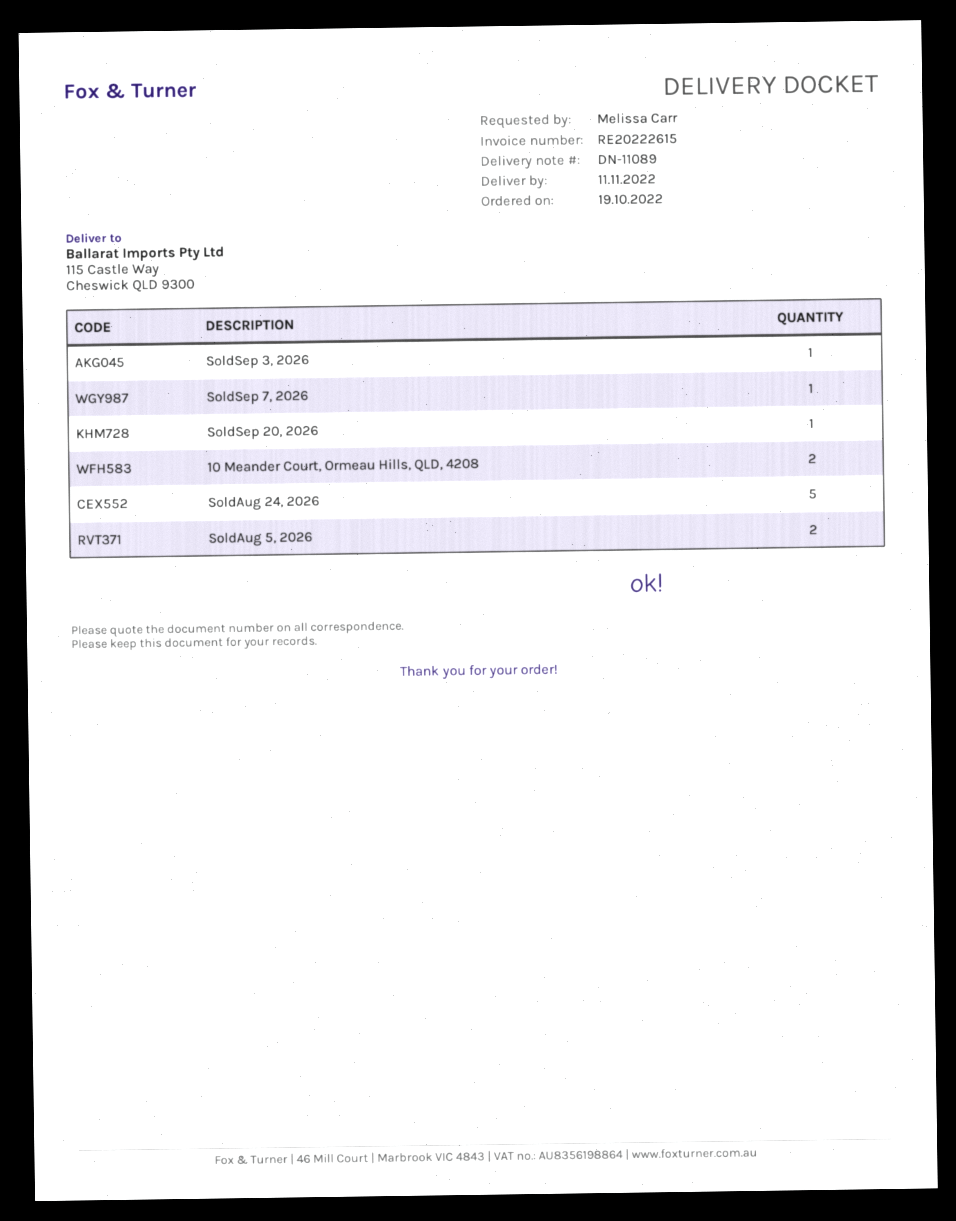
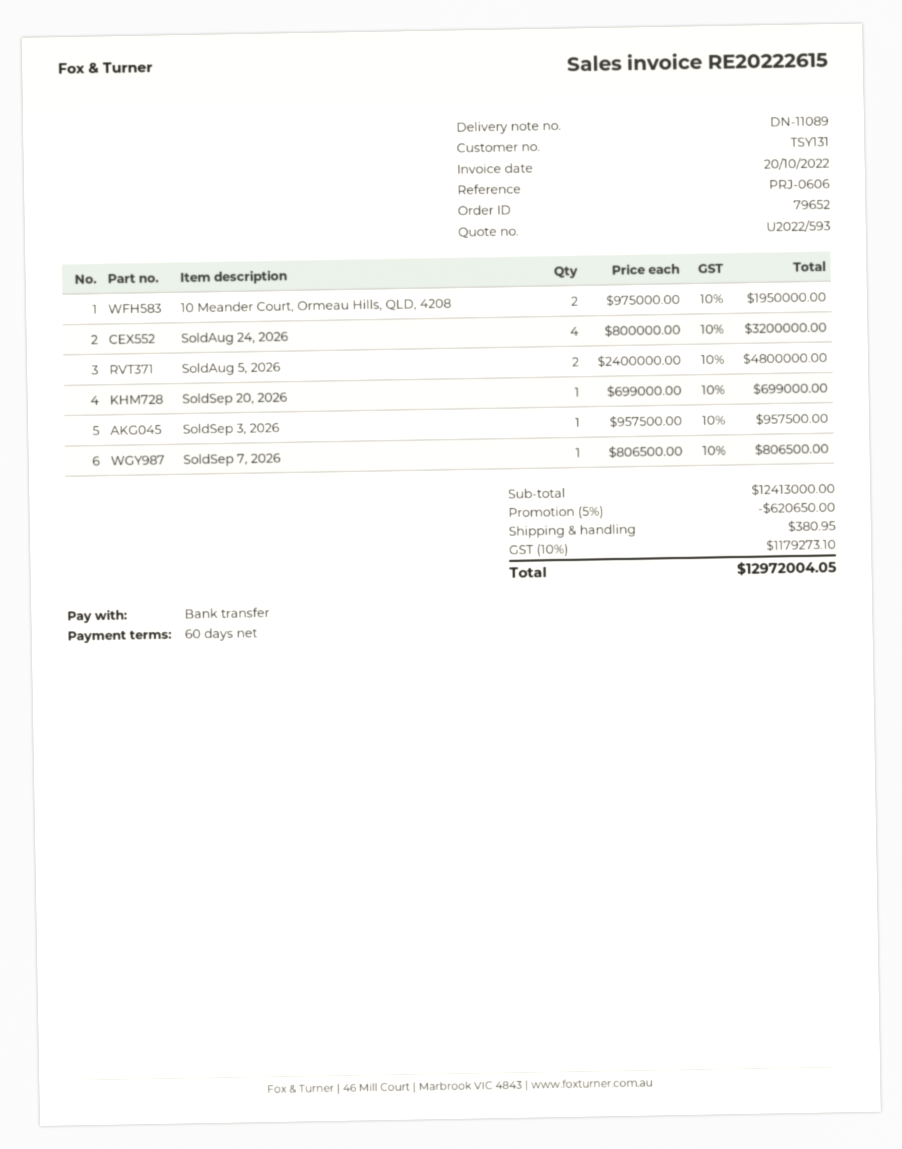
SoldAug 24, 2026: 5 -> 4

